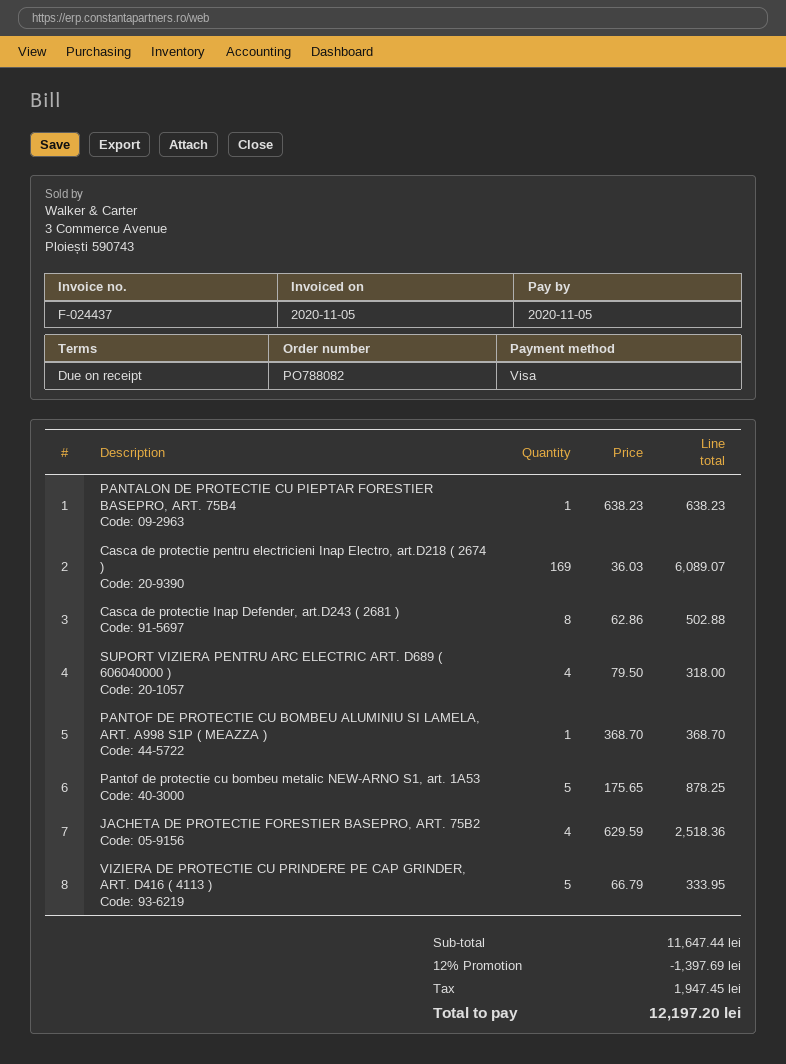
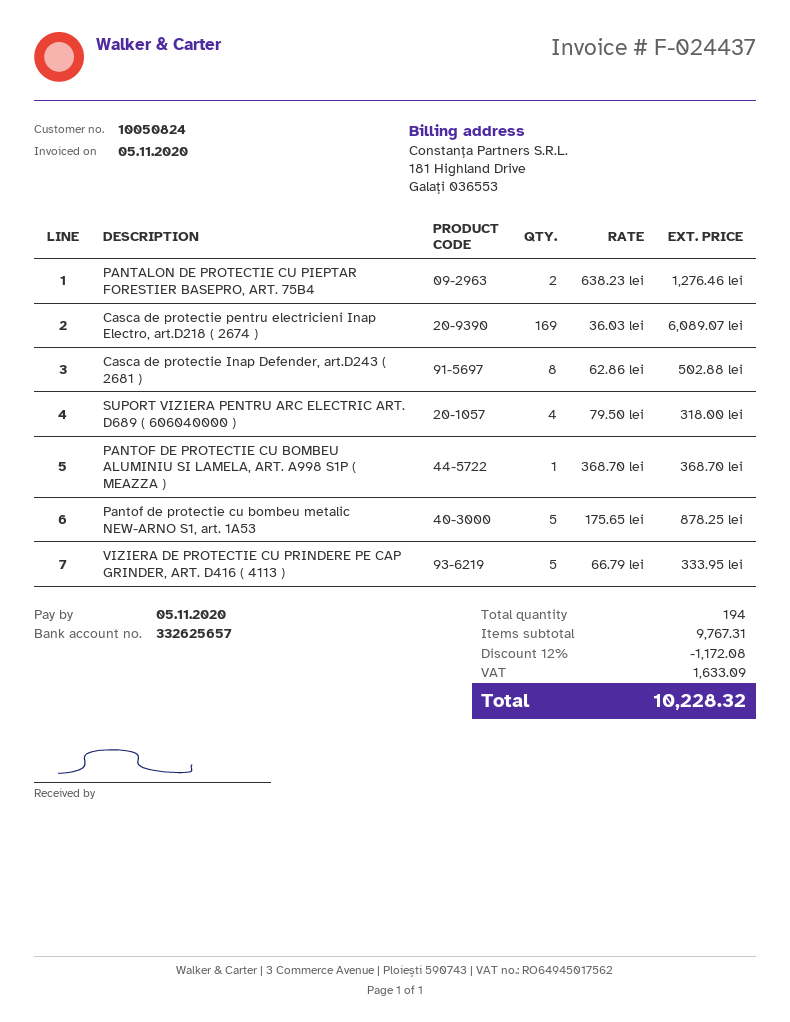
PANTALON DE PROTECTIE CU PIEPTAR FORESTIER BASEPRO, ART. 75B4: 1 x 638.23 = 638.23 -> 2 x 638.23 = 1276.46
JACHETA DE PROTECTIE FORESTIER BASEPRO, ART. 75B2: 4 x 629.59 = 2518.36 -> none
subtotal: 11647.44 -> 9767.31
discount: 12% = 1397.69 -> 12% = 1172.08
tax: 1947.45 -> 1633.09
total: 12197.20 -> 10228.32

